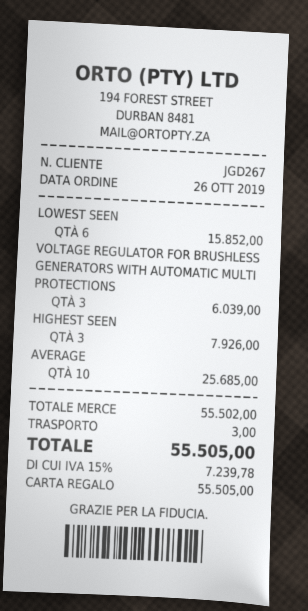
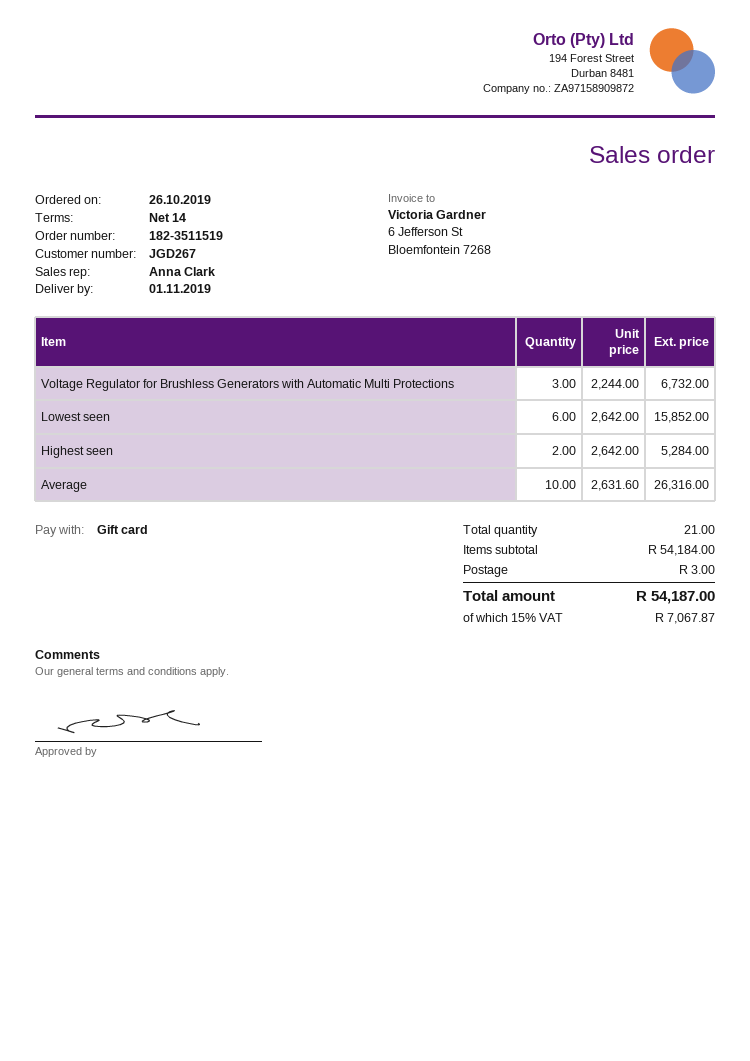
VOLTAGE REGULATOR FOR BRUSHLESS GENERATORS WITH AUTOMATIC MULTI PROTECTIONS: 3 for 6039.00 -> 3 for 6732.00
HIGHEST SEEN: 3 for 7926.00 -> 2 for 5284.00
AVERAGE: 10 for 25685.00 -> 10 for 26316.00
subtotal: 55502.00 -> 54184.00
tax: 15% = 7239.78 -> 15% = 7067.87
total: 55505.00 -> 54187.00

